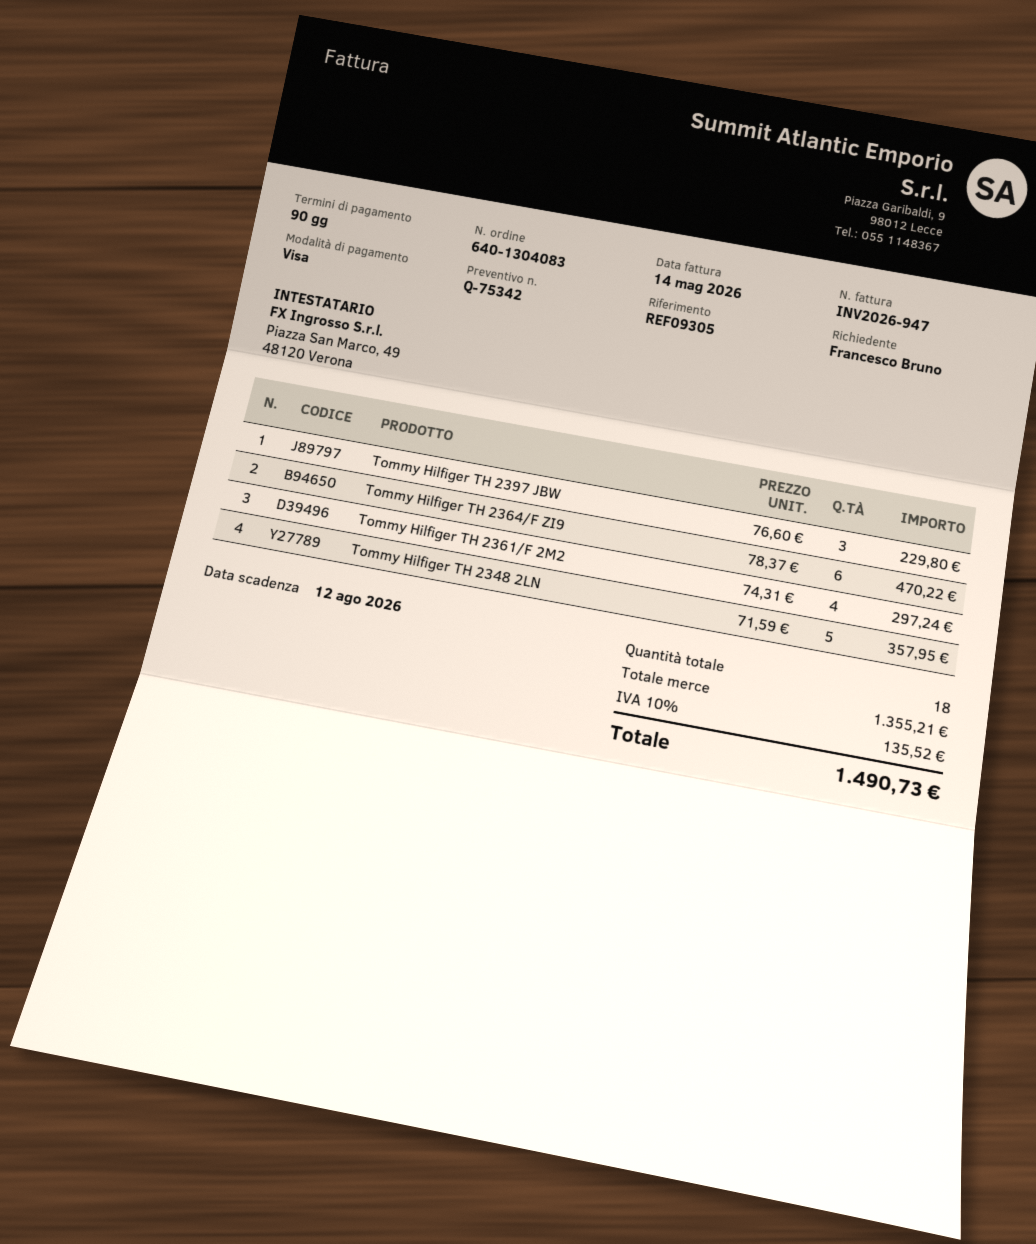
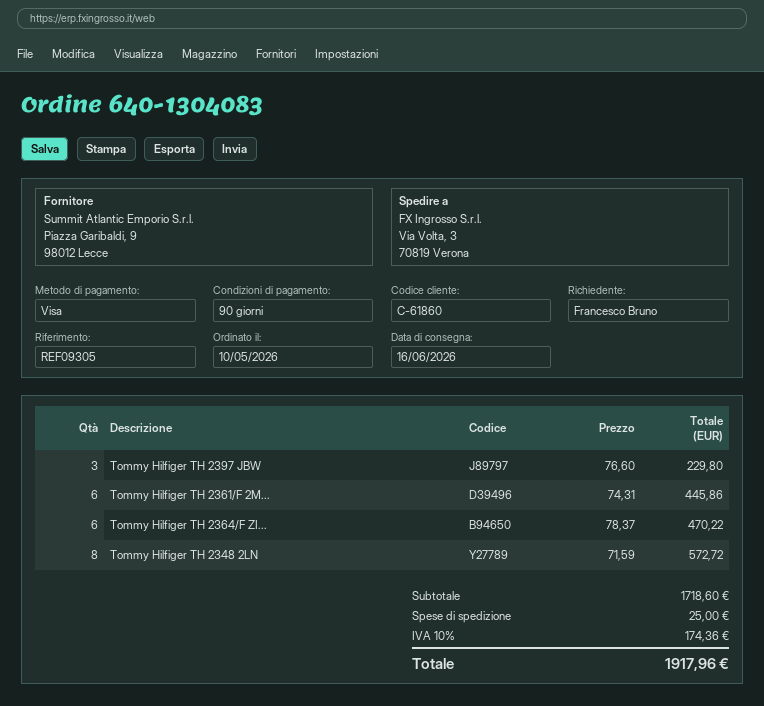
Tommy Hilfiger TH 2361/F 2M2: 4 x 74.31 = 297.24 -> 6 x 74.31 = 445.86
Tommy Hilfiger TH 2348 2LN: 5 x 71.59 = 357.95 -> 8 x 71.59 = 572.72
subtotal: 1355.21 -> 1718.60
shipping: none -> 25.00
tax: 10% = 135.52 -> 10% = 174.36
total: 1490.73 -> 1917.96

